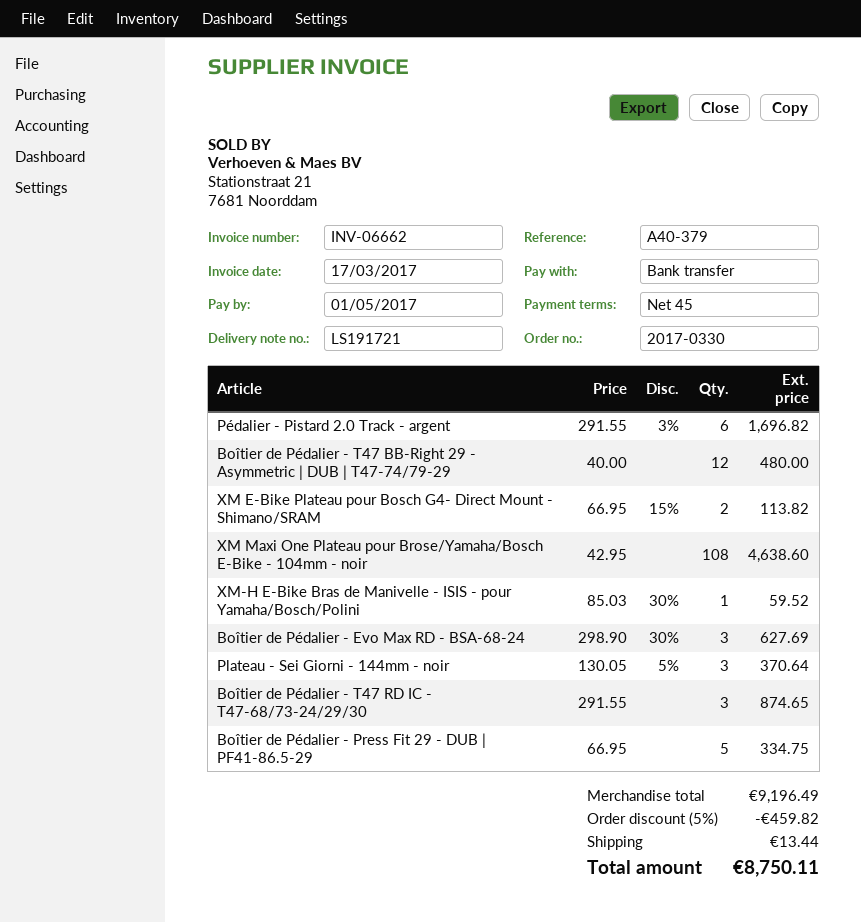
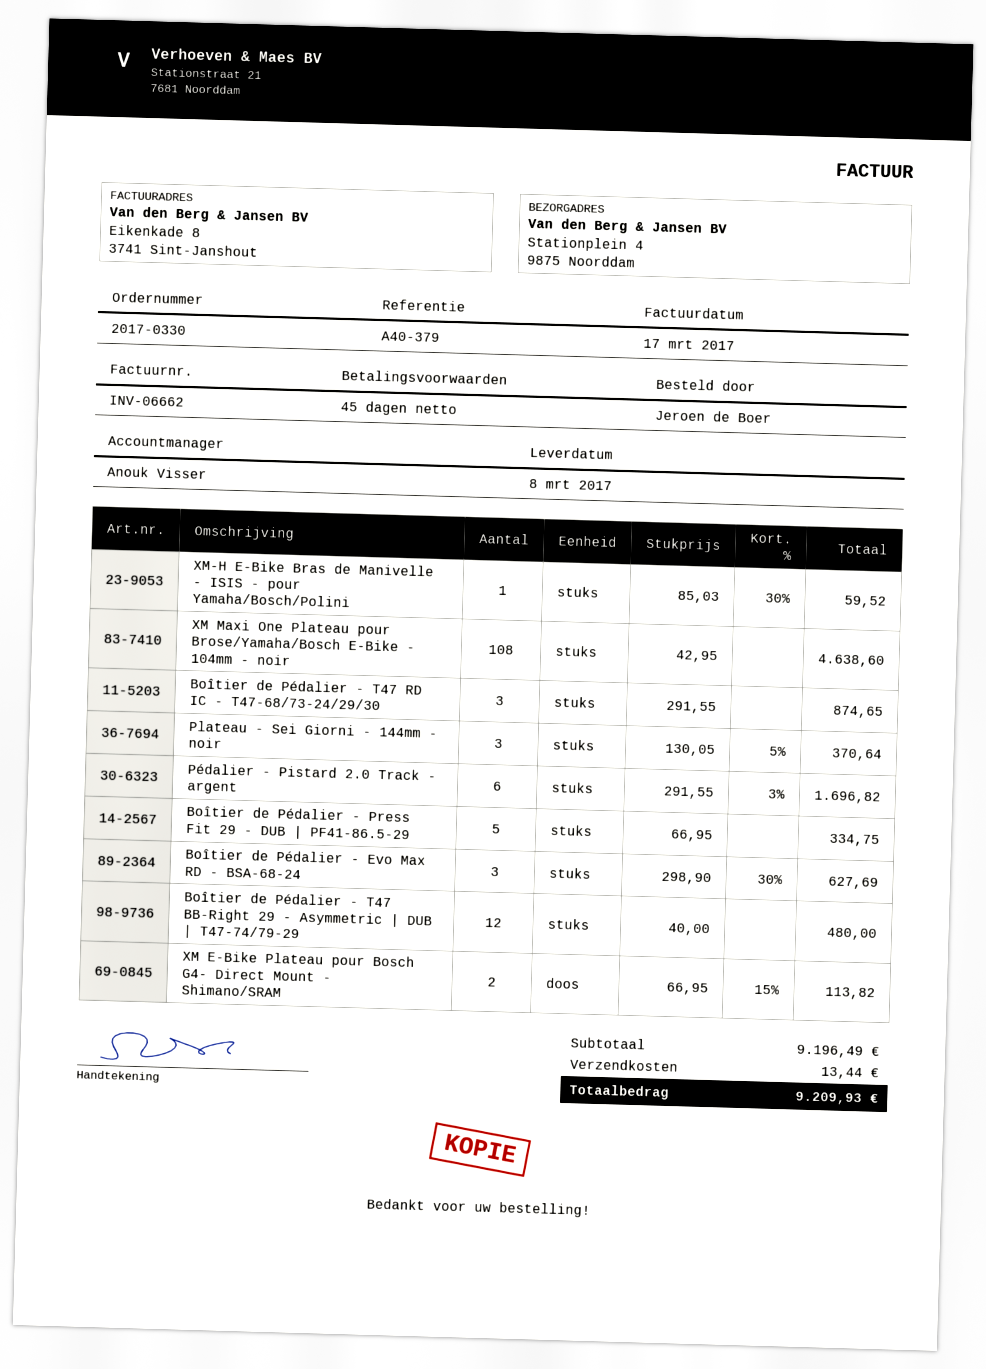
discount: 5% = 459.82 -> none
total: 8750.11 -> 9209.93

